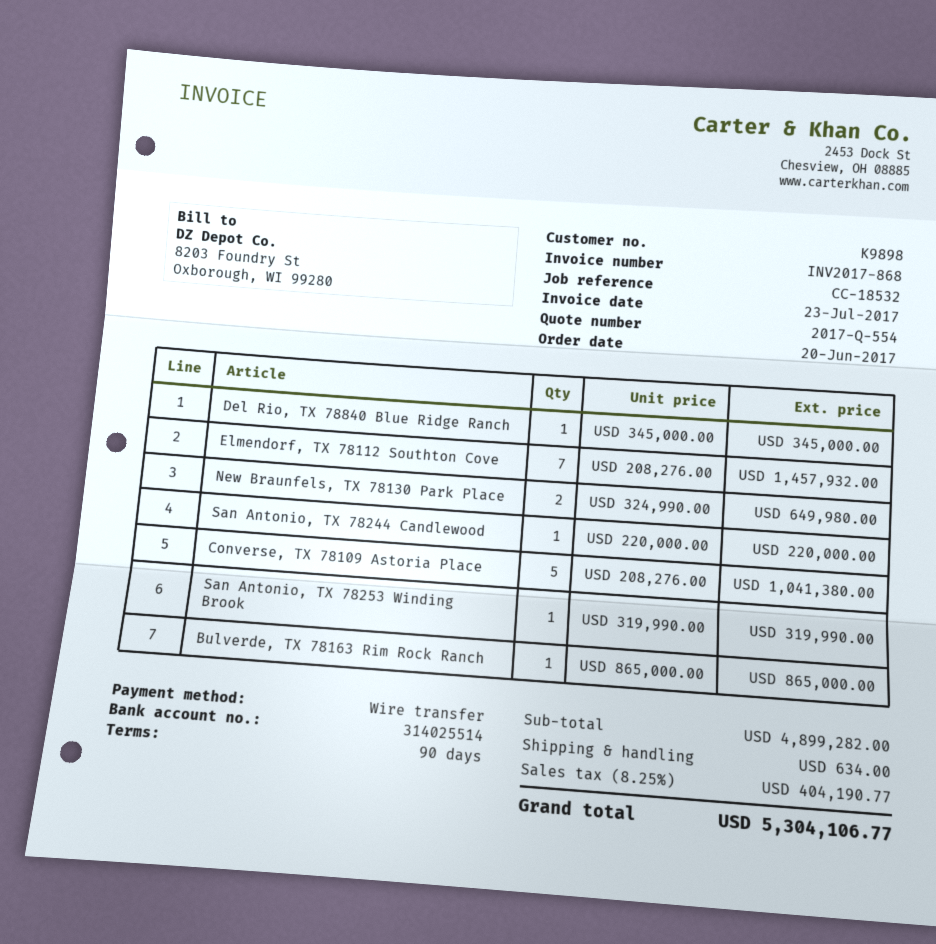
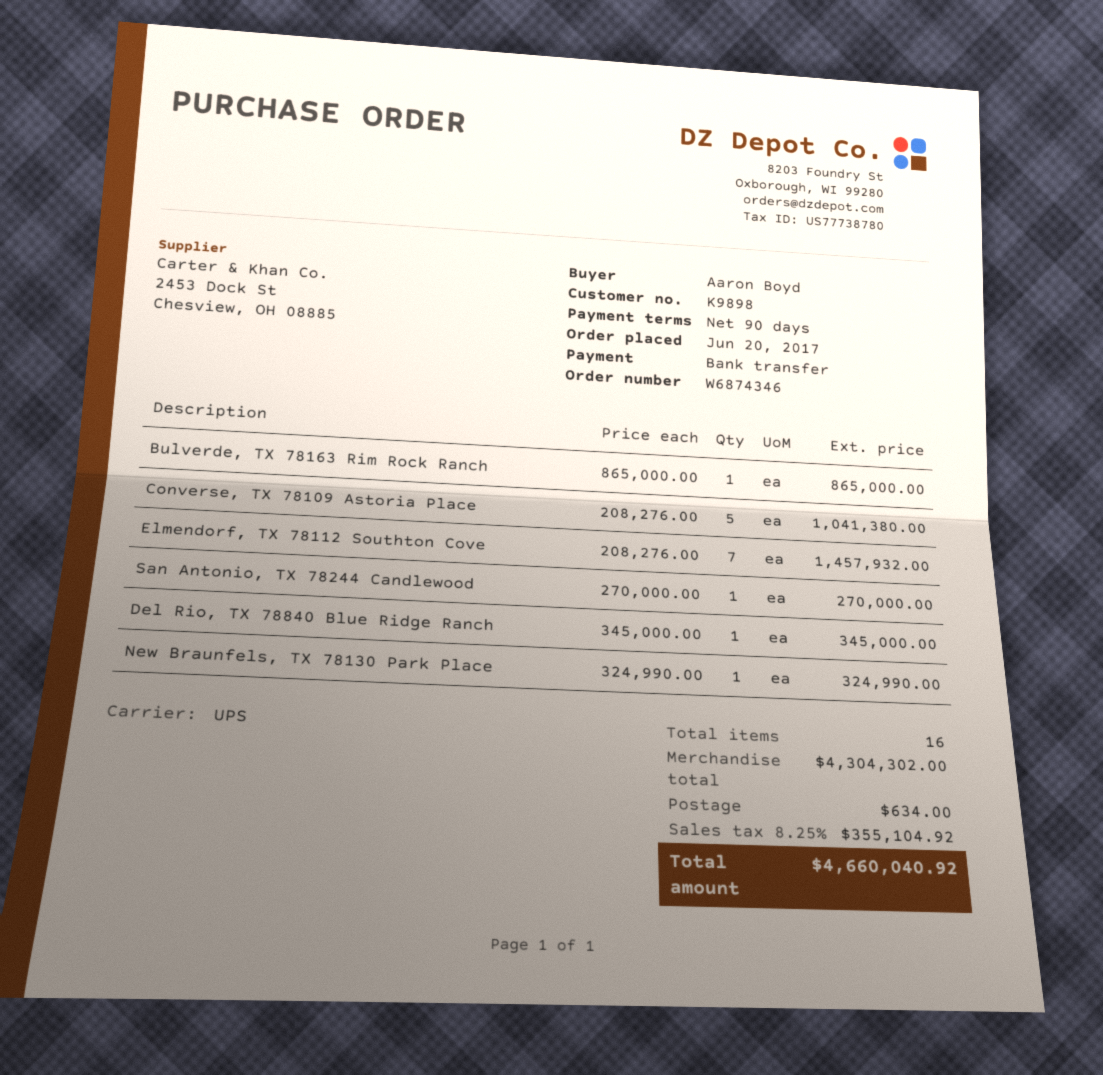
New Braunfels, TX 78130 Park Place: 2 x 324990.00 = 649980.00 -> 1 x 324990.00 = 324990.00
San Antonio, TX 78244 Candlewood: 1 x 220000.00 = 220000.00 -> 1 x 270000.00 = 270000.00
San Antonio, TX 78253 Winding Brook: 1 x 319990.00 = 319990.00 -> none
subtotal: 4899282.00 -> 4304302.00
tax: 8.25% = 404190.77 -> 8.25% = 355104.92
total: 5304106.77 -> 4660040.92

